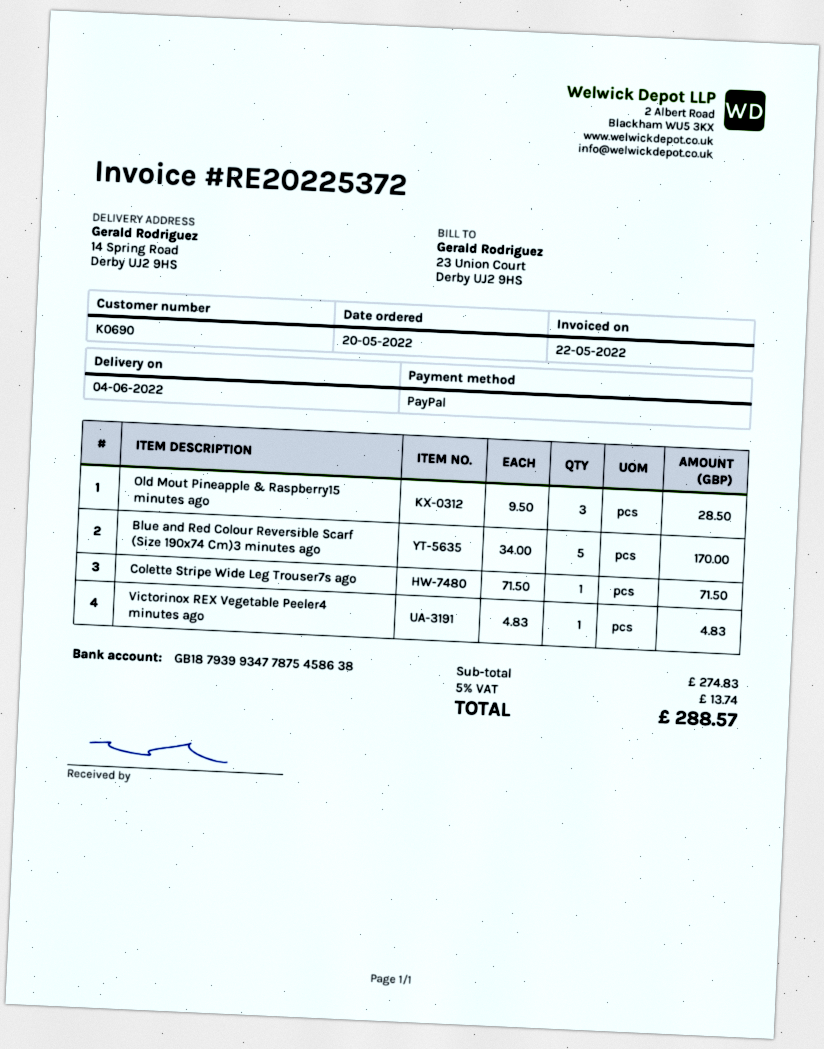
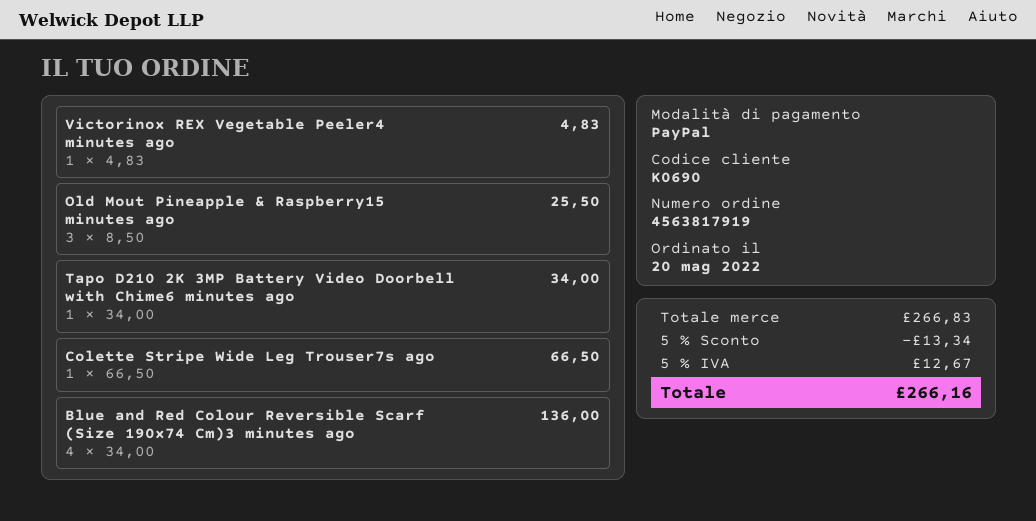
Old Mout Pineapple & Raspberry15 minutes ago: 3 x 9.50 = 28.50 -> 3 x 8.50 = 25.50
Blue and Red Colour Reversible Scarf (Size 190x74 Cm)3 minutes ago: 5 x 34.00 = 170.00 -> 4 x 34.00 = 136.00
Colette Stripe Wide Leg Trouser7s ago: 1 x 71.50 = 71.50 -> 1 x 66.50 = 66.50
Tapo D210 2K 3MP Battery Video Doorbell with Chime6 minutes ago: none -> 1 x 34.00 = 34.00
subtotal: 274.83 -> 266.83
discount: none -> 5% = 13.34
tax: 5% = 13.74 -> 5% = 12.67
total: 288.57 -> 266.16

